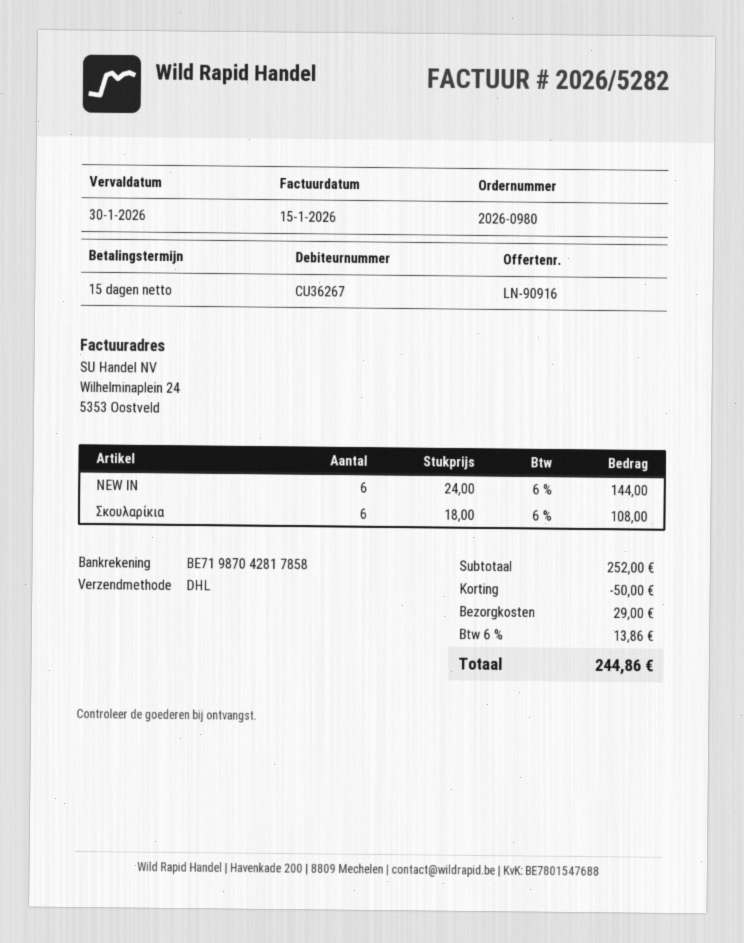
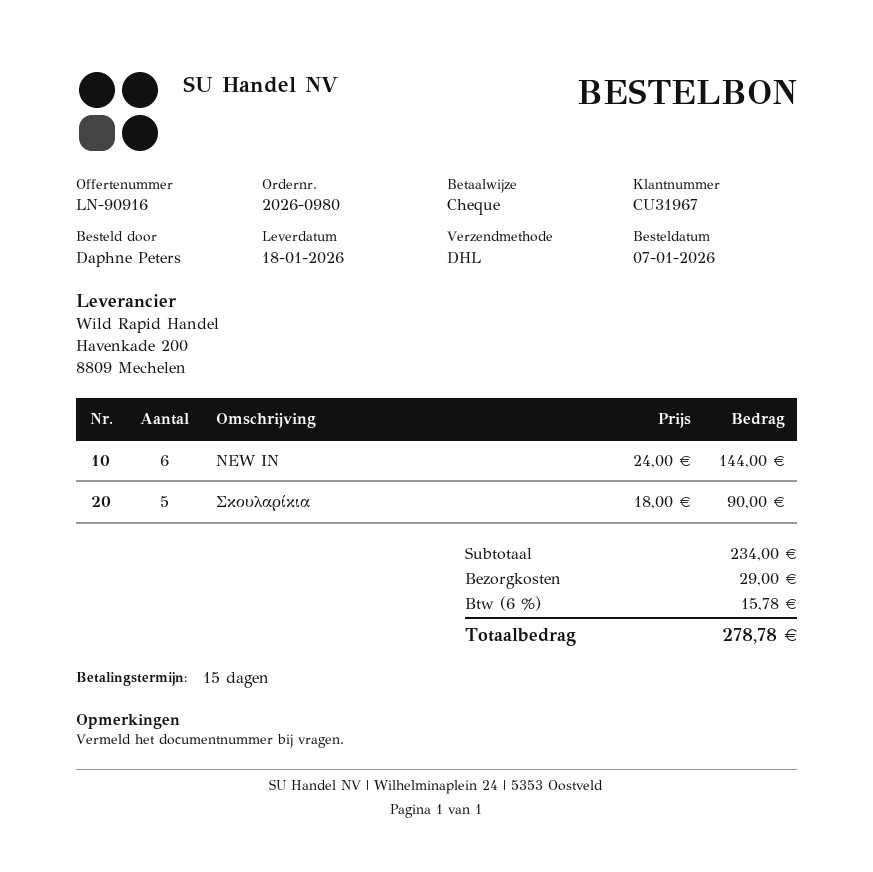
customer number: CU36267 -> CU31967
Σκουλαρίκια: 6 x 18.00 = 108.00 -> 5 x 18.00 = 90.00
subtotal: 252.00 -> 234.00
discount: 50.00 -> none
tax: 6% = 13.86 -> 6% = 15.78
total: 244.86 -> 278.78

